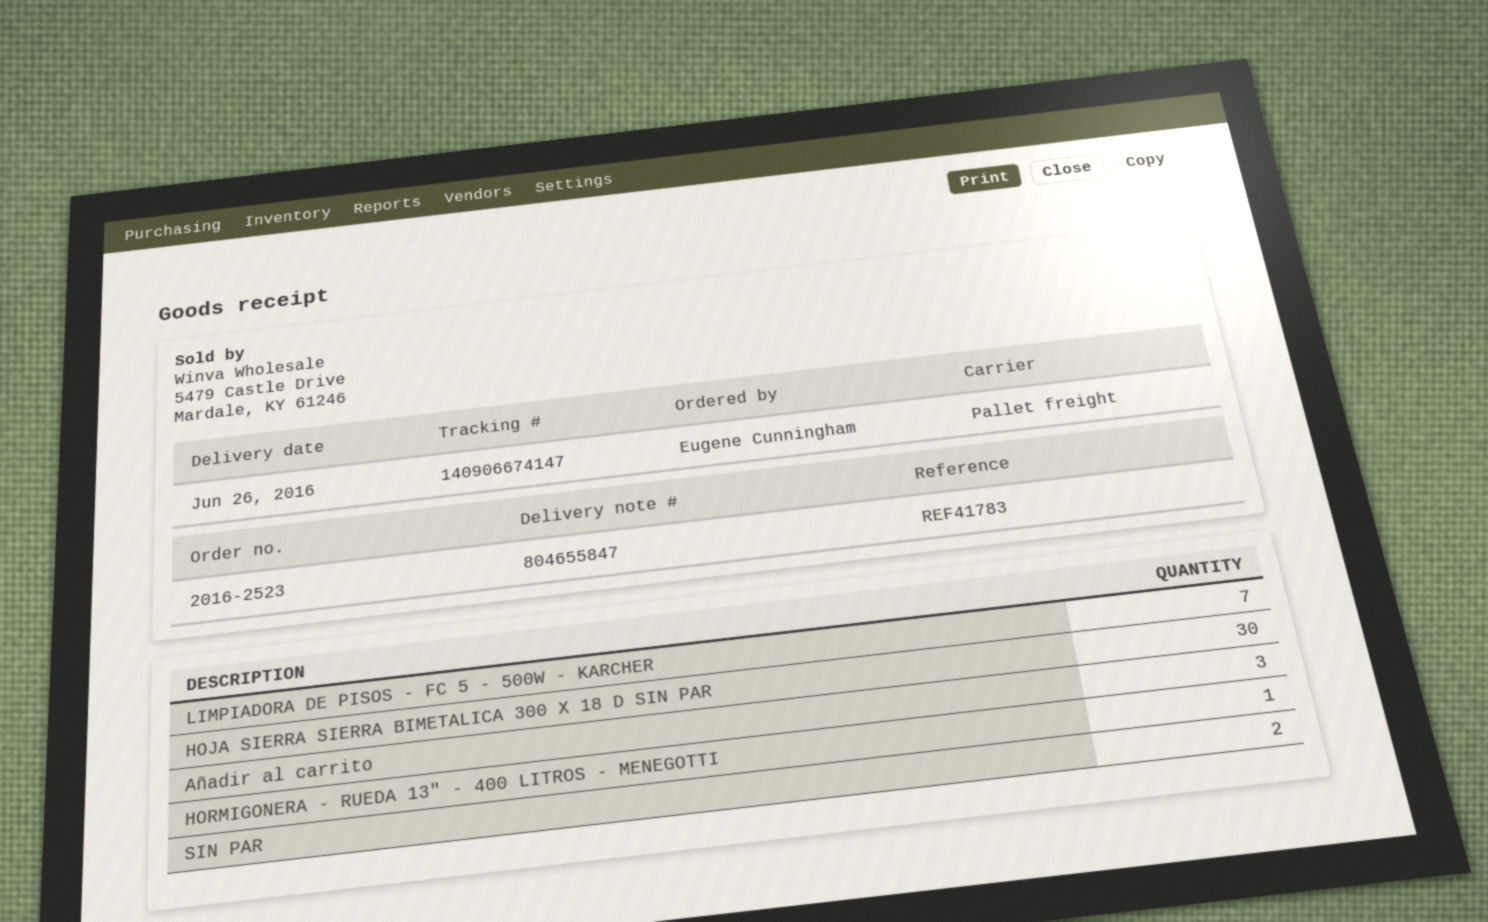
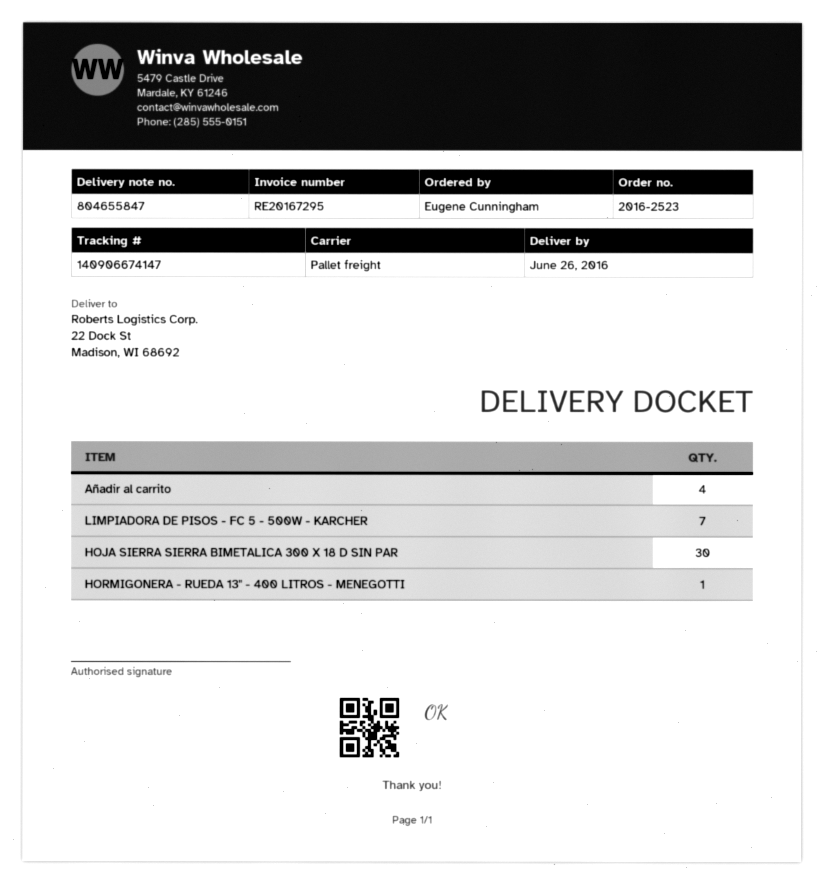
Añadir al carrito: 3 -> 4
SIN PAR: 2 -> none

